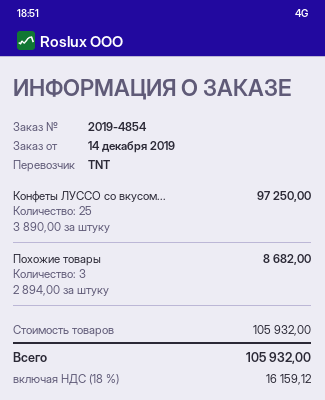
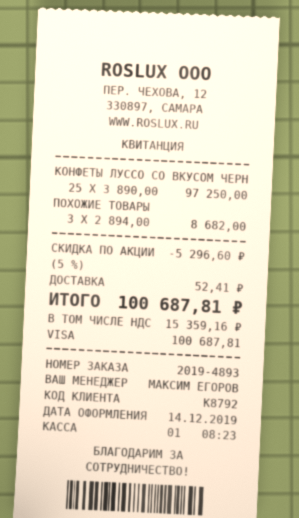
order number: 2019-4854 -> 2019-4893
discount: none -> 5% = 5296.60
shipping: none -> 52.41
tax: 16159.12 -> 15359.16
total: 105932.00 -> 100687.81

